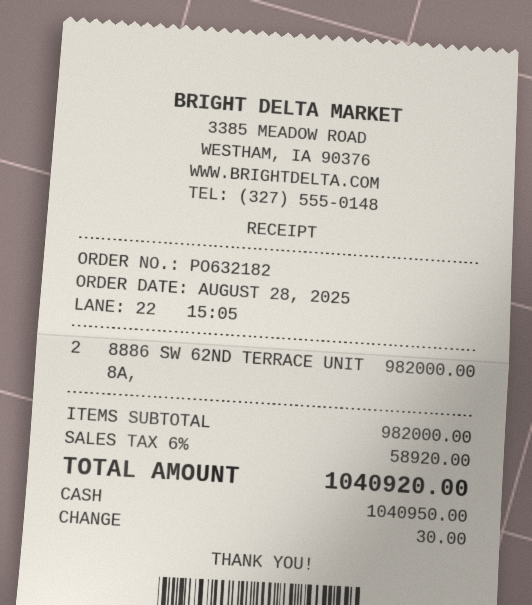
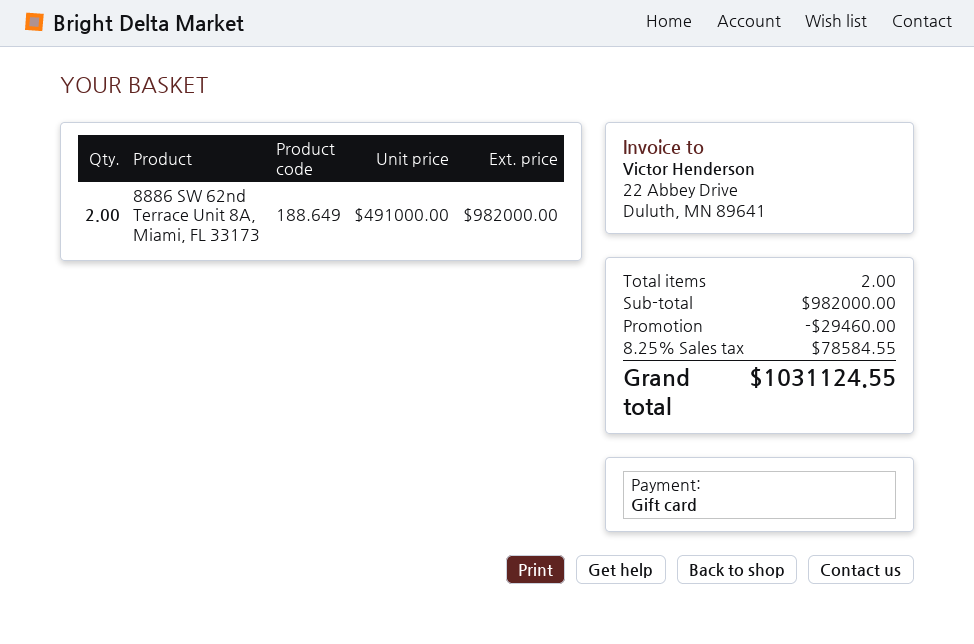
payment method: cash -> gift card
discount: none -> 29460.00
tax: 6% = 58920.00 -> 8.25% = 78584.55
total: 1040920.00 -> 1031124.55

